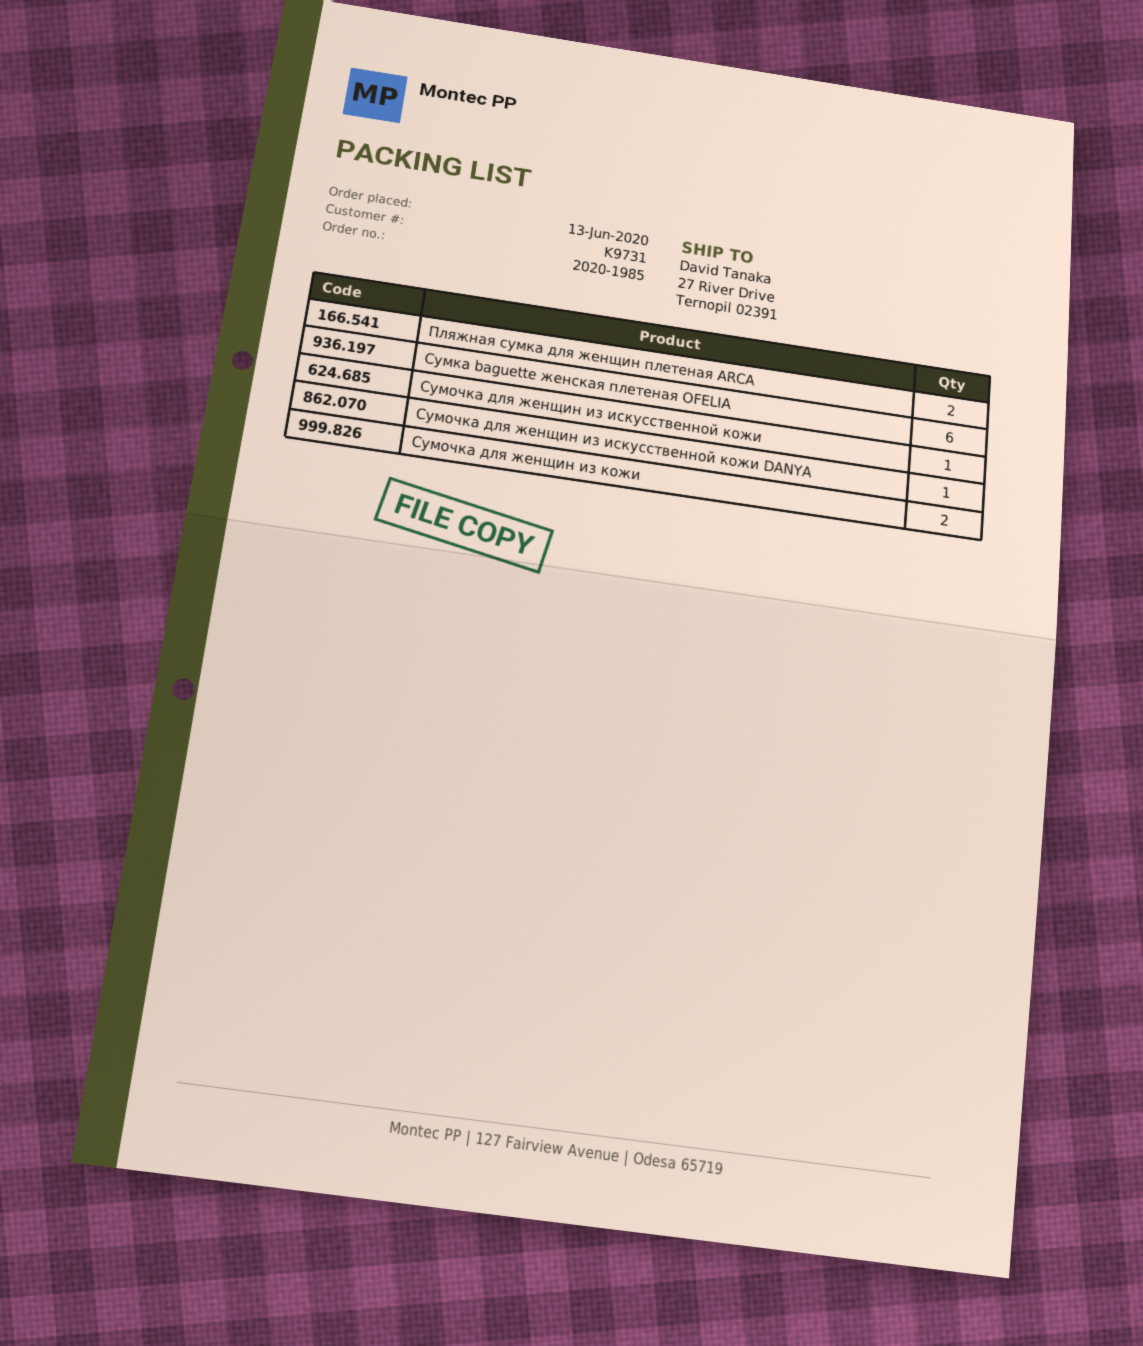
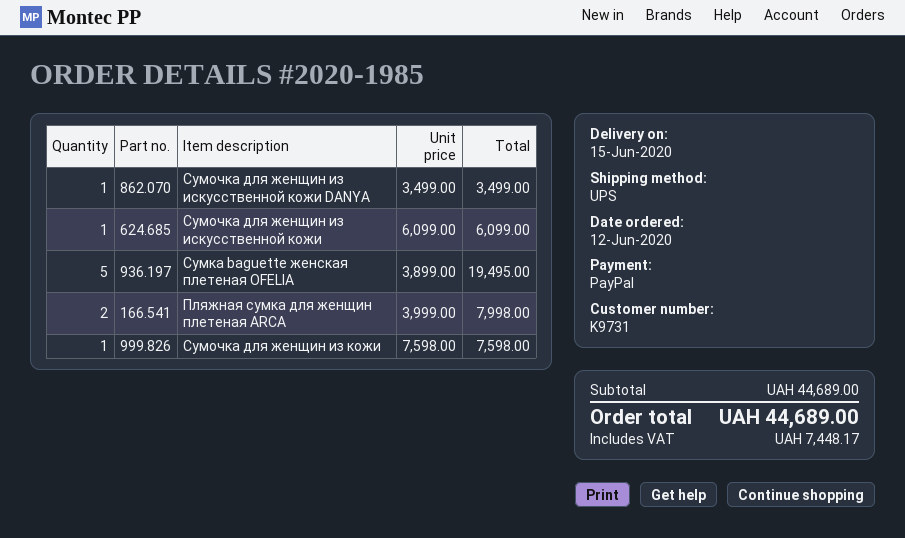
order date: 2020-06-13 -> 2020-06-12
Сумка baguette женская плетеная OFELIA: 6 -> 5
Сумочка для женщин из кожи: 2 -> 1

